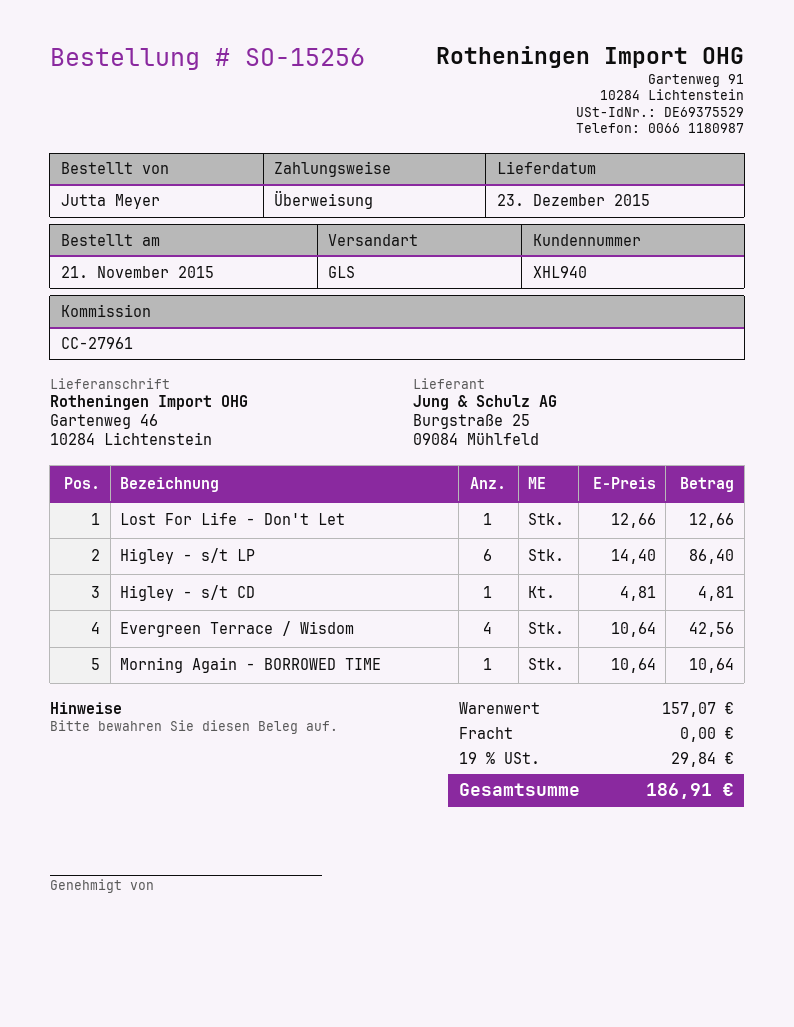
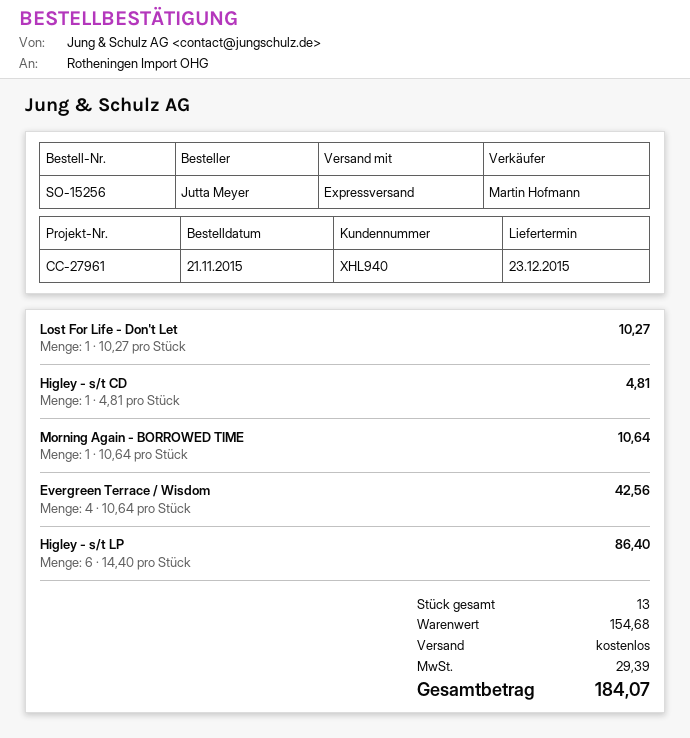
shipping method: GLS -> express
Lost For Life - Don't Let: 1 x 12.66 = 12.66 -> 1 x 10.27 = 10.27
subtotal: 157.07 -> 154.68
tax: 29.84 -> 29.39
total: 186.91 -> 184.07

